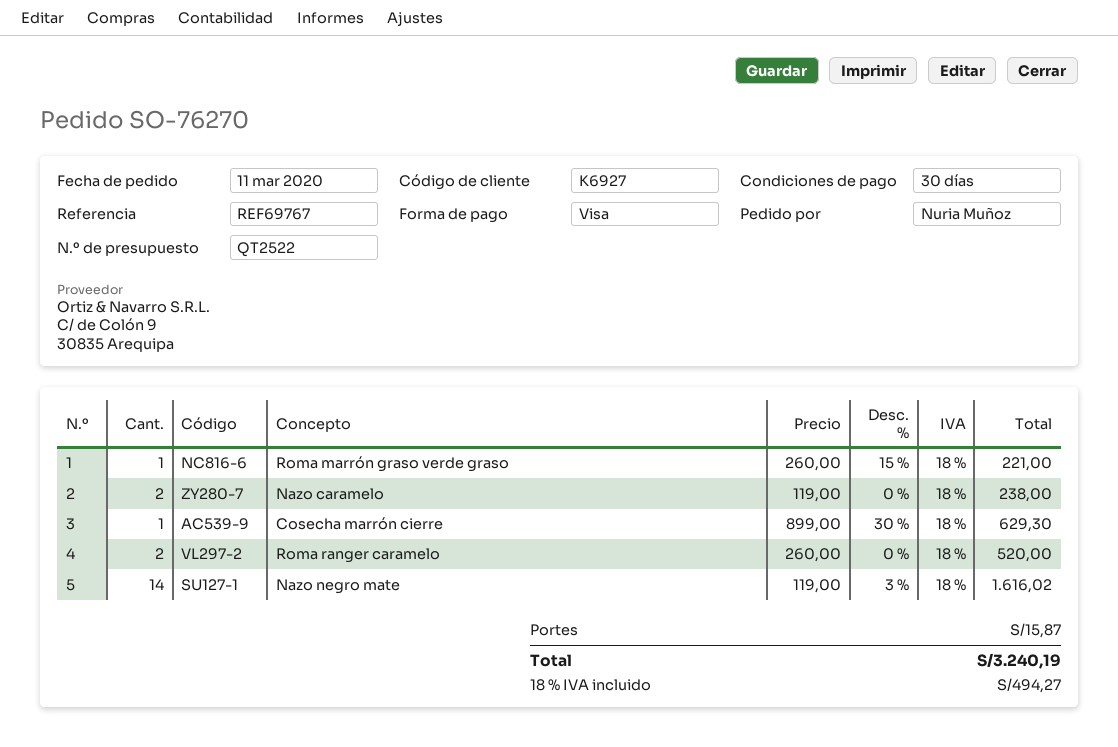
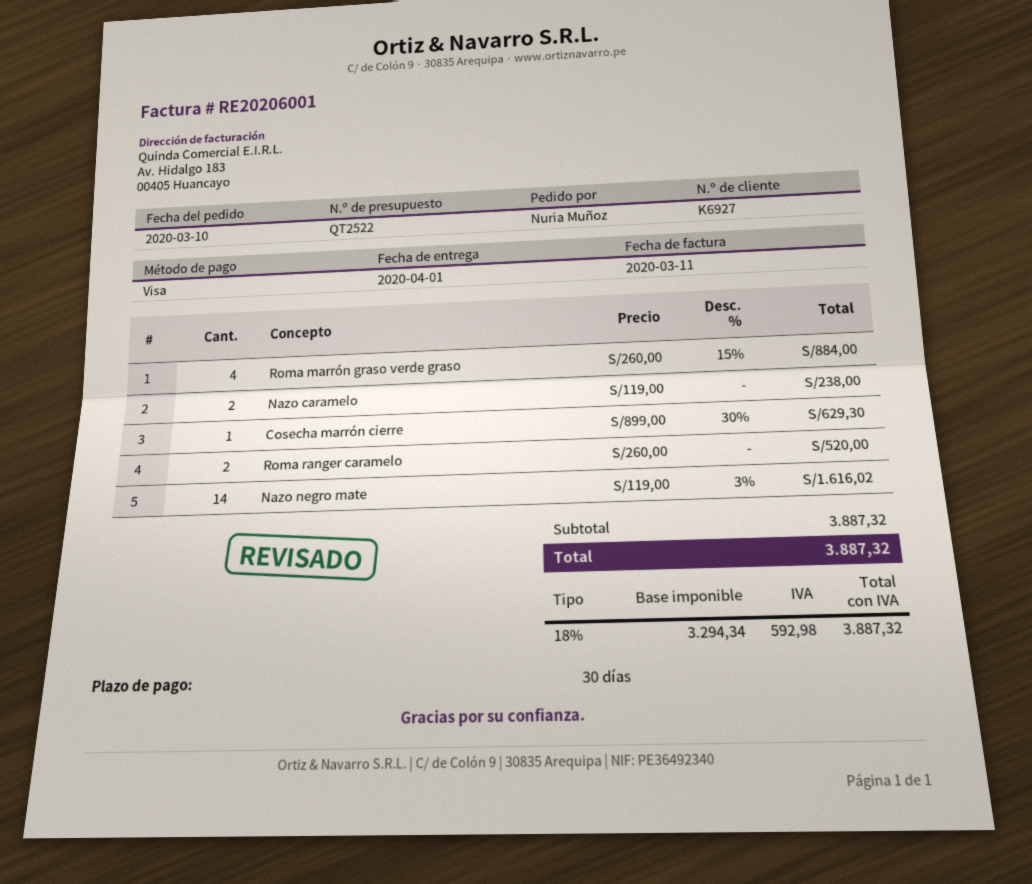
order date: 2020-03-11 -> 2020-03-10
Roma marrón graso verde graso: 1 x 260.00 - 15% = 221.00 -> 4 x 260.00 - 15% = 884.00
shipping: 15.87 -> none
tax: 18% = 494.27 -> 18% = 592.98
total: 3240.19 -> 3887.32

